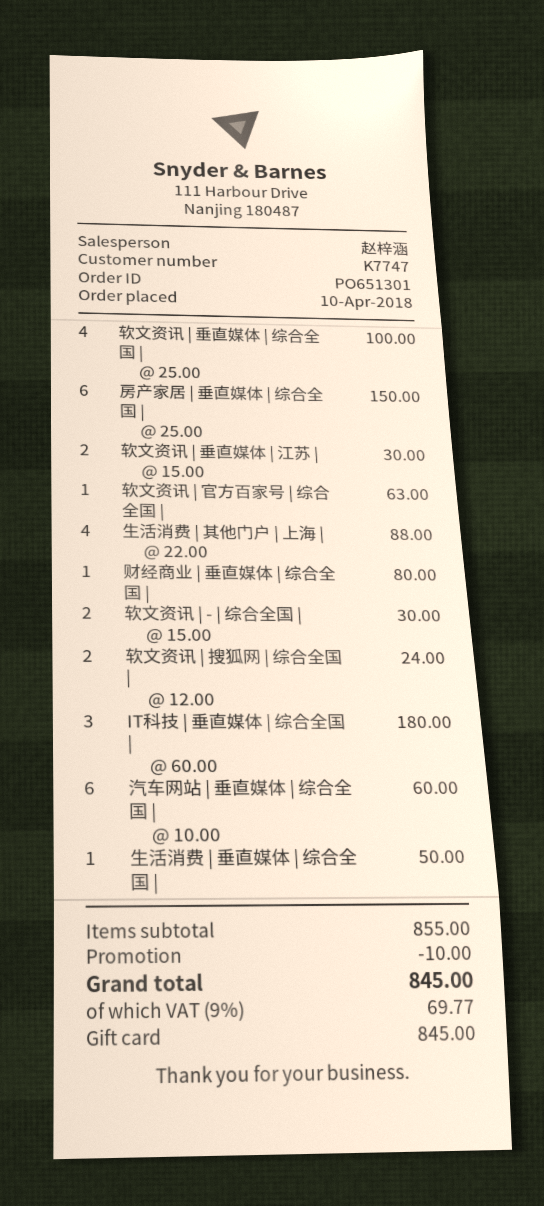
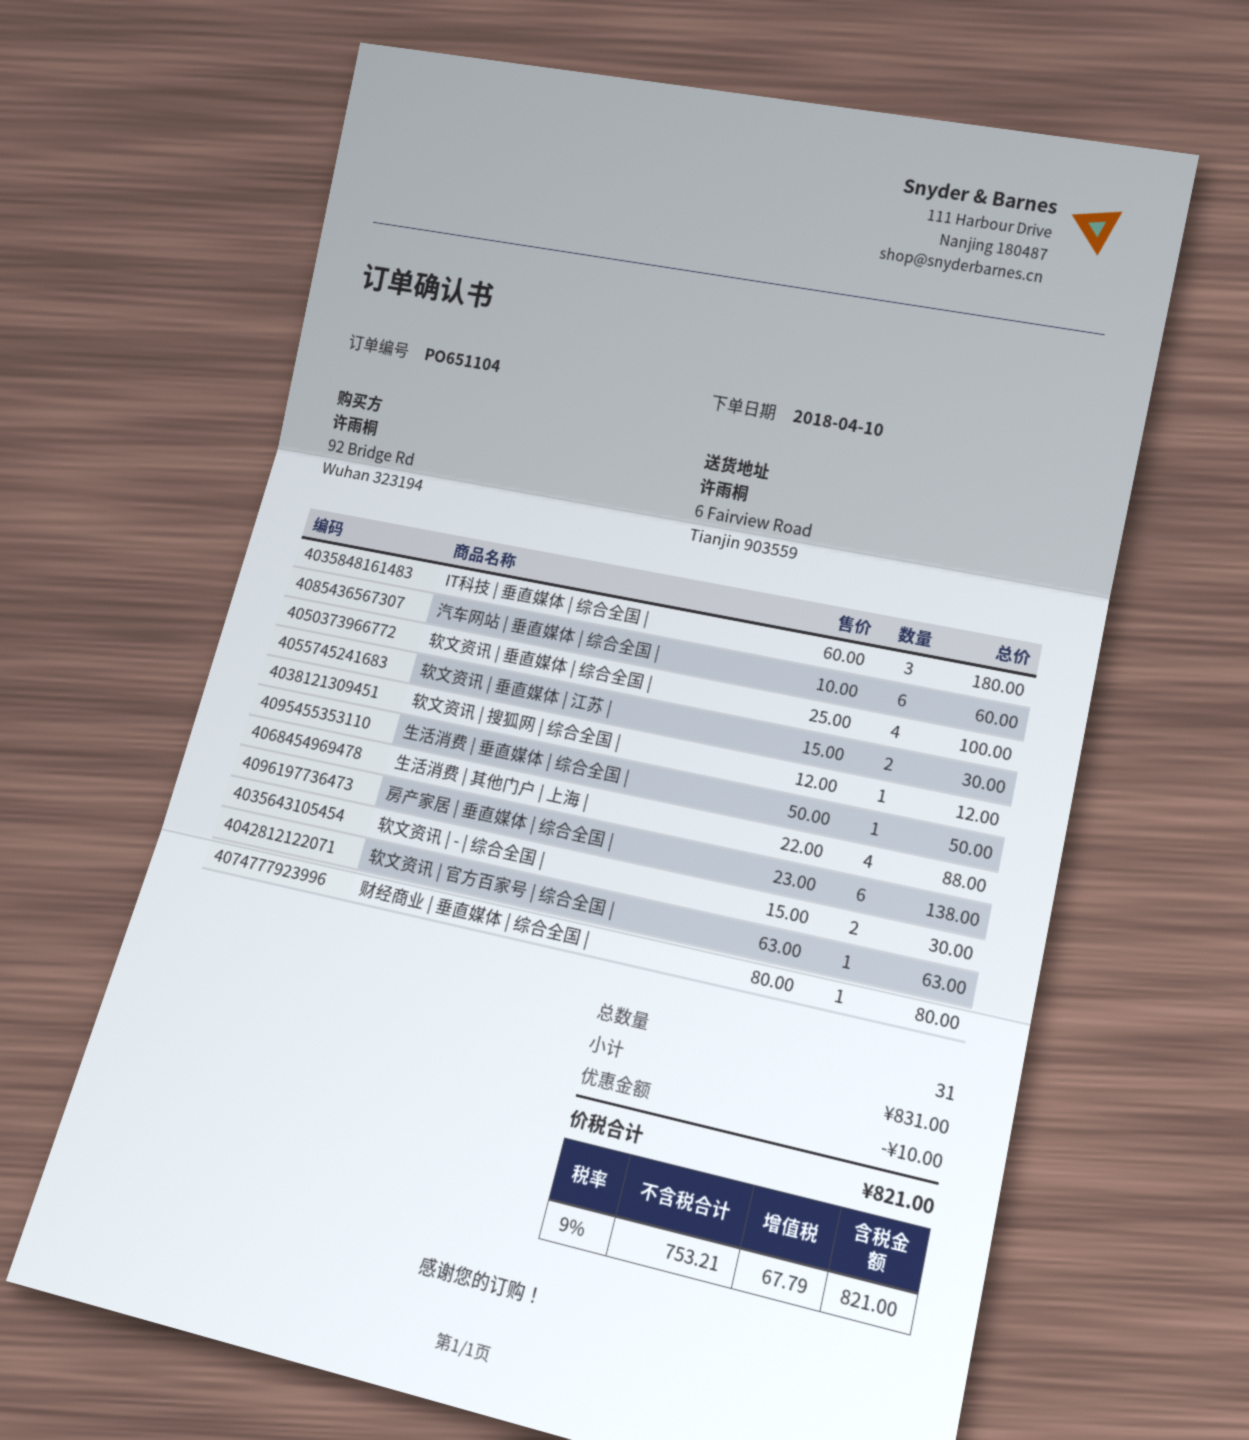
order number: PO651301 -> PO651104
房产家居 | 垂直媒体 | 综合全国 |: 6 x 25.00 = 150.00 -> 6 x 23.00 = 138.00
软文资讯 | 搜狐网 | 综合全国 |: 2 x 12.00 = 24.00 -> 1 x 12.00 = 12.00
subtotal: 855.00 -> 831.00
tax: 9% = 69.77 -> 9% = 67.79
total: 845.00 -> 821.00

